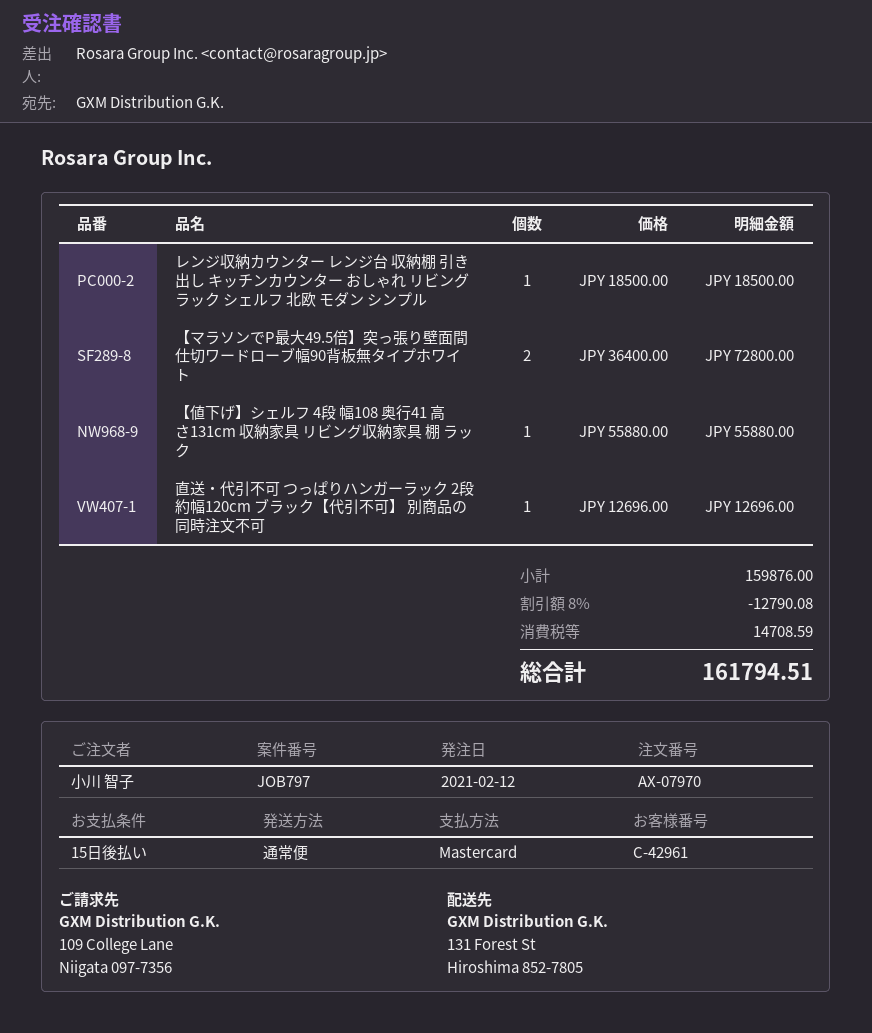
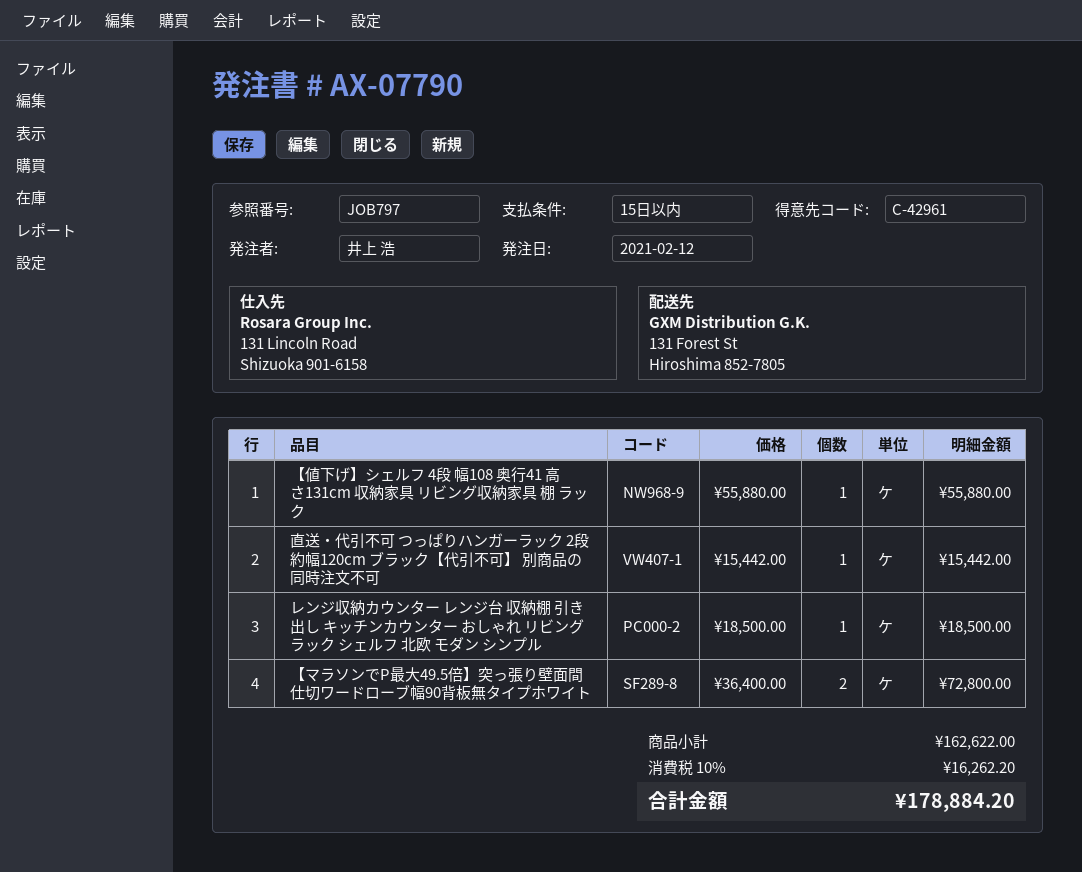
order number: AX-07970 -> AX-07790
ordered by: 小川 智子 -> 井上 浩
直送・代引不可 つっぱりハンガーラック 2段 約幅120cm ブラック【代引不可】 別商品の同時注文不可: 1 x 12696.00 = 12696.00 -> 1 x 15442.00 = 15442.00
subtotal: 159876.00 -> 162622.00
discount: 8% = 12790.08 -> none
tax: 14708.59 -> 16262.20
total: 161794.51 -> 178884.20

